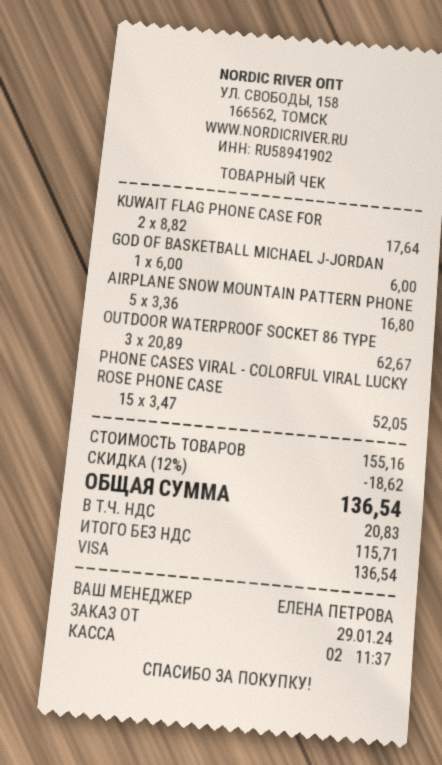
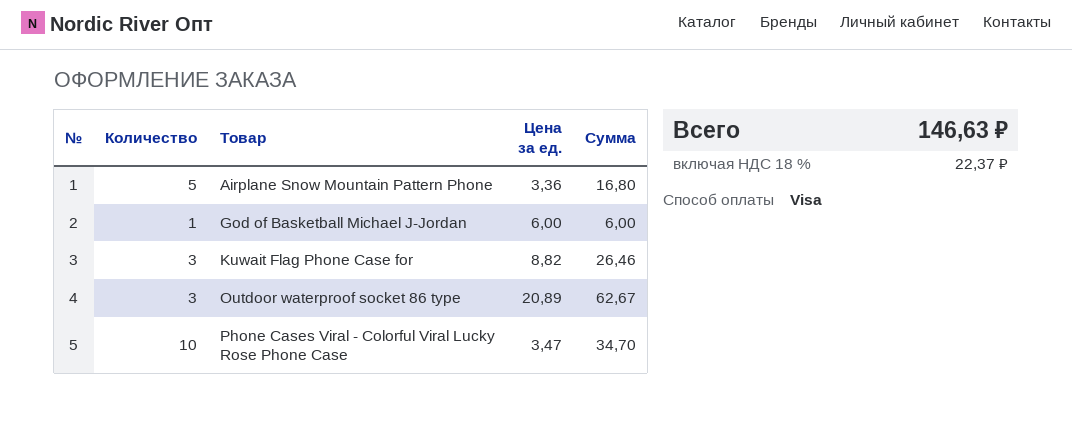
KUWAIT FLAG PHONE CASE FOR: 2 x 8.82 = 17.64 -> 3 x 8.82 = 26.46
PHONE CASES VIRAL - COLORFUL VIRAL LUCKY ROSE PHONE CASE: 15 x 3.47 = 52.05 -> 10 x 3.47 = 34.70
discount: 12% = 18.62 -> none
tax: 20.83 -> 22.37
total: 136.54 -> 146.63

